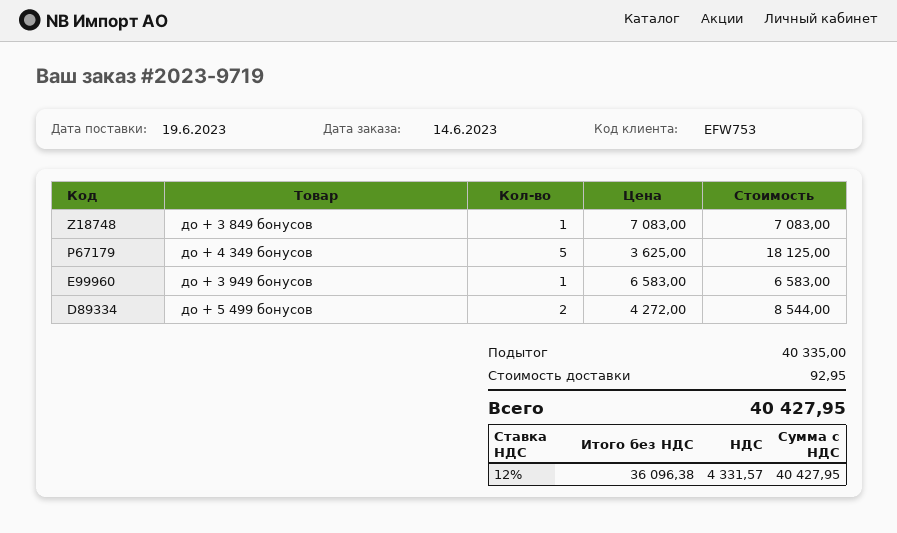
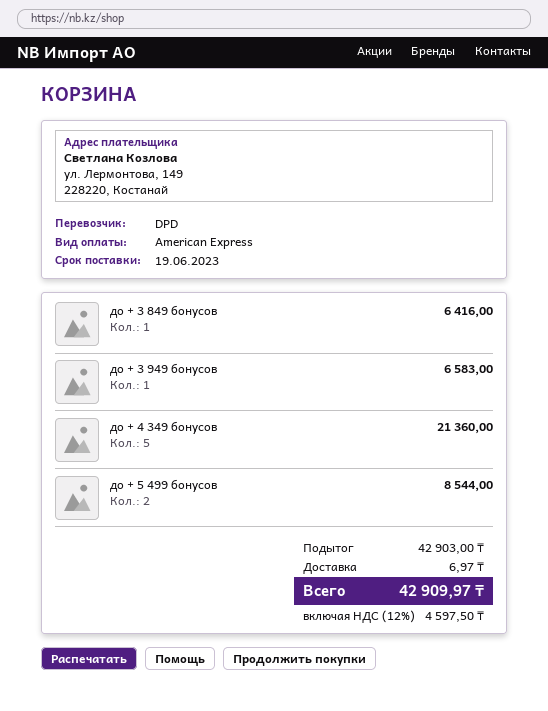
до + 3 849 бонусов: 1 for 7083.00 -> 1 for 6416.00
до + 4 349 бонусов: 5 for 18125.00 -> 5 for 21360.00
subtotal: 40335.00 -> 42903.00
shipping: 92.95 -> 6.97
tax: 12% = 4331.57 -> 12% = 4597.50
total: 40427.95 -> 42909.97

